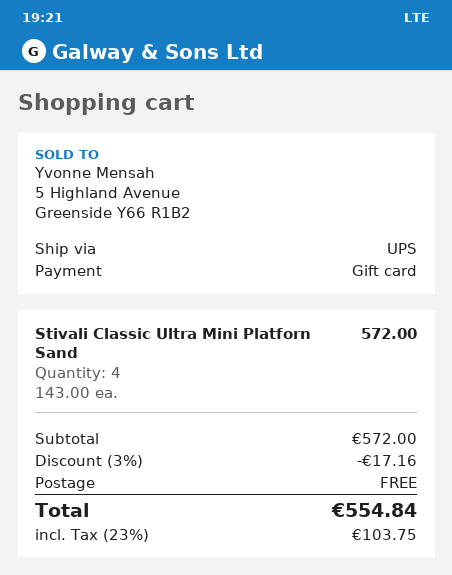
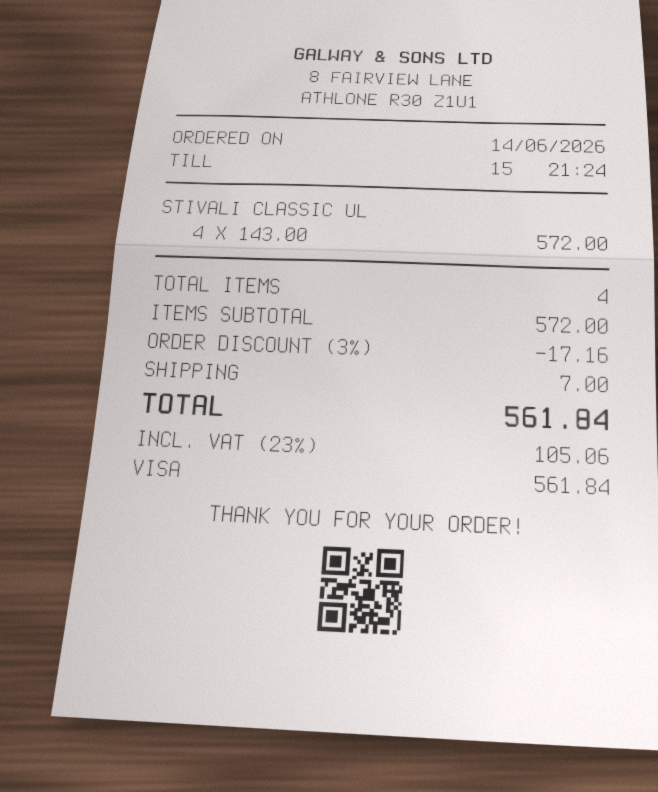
payment method: gift card -> Visa
shipping: 0.00 -> 7.00
tax: 23% = 103.75 -> 23% = 105.06
total: 554.84 -> 561.84

